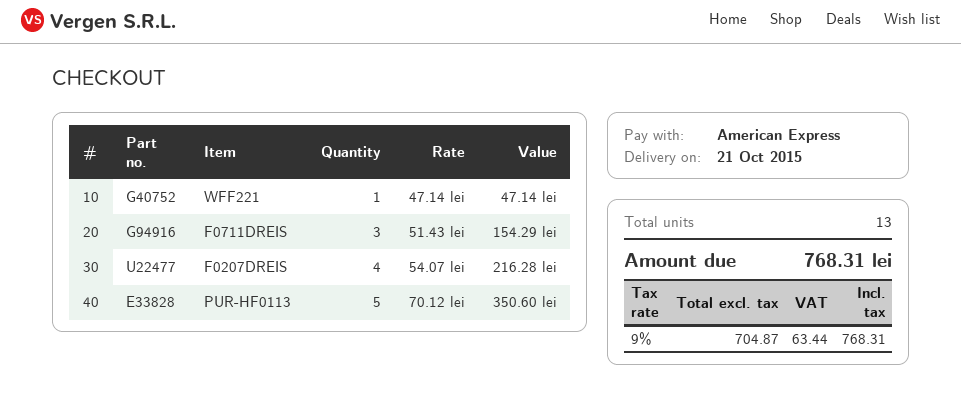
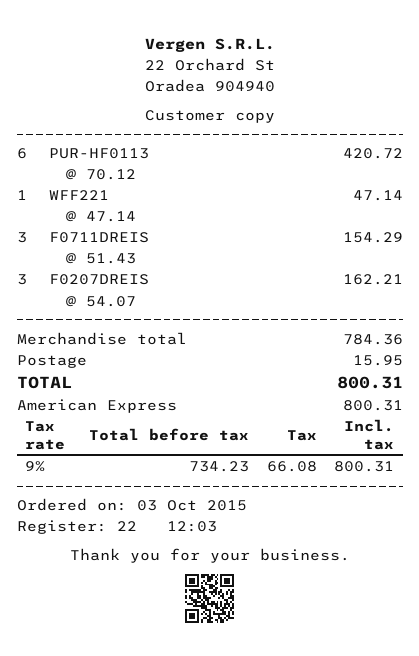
F0207DREIS: 4 x 54.07 = 216.28 -> 3 x 54.07 = 162.21
PUR-HF0113: 5 x 70.12 = 350.60 -> 6 x 70.12 = 420.72
shipping: none -> 15.95
net: 704.87 -> 734.23
tax: 9% = 63.44 -> 9% = 66.08
total: 768.31 -> 800.31

